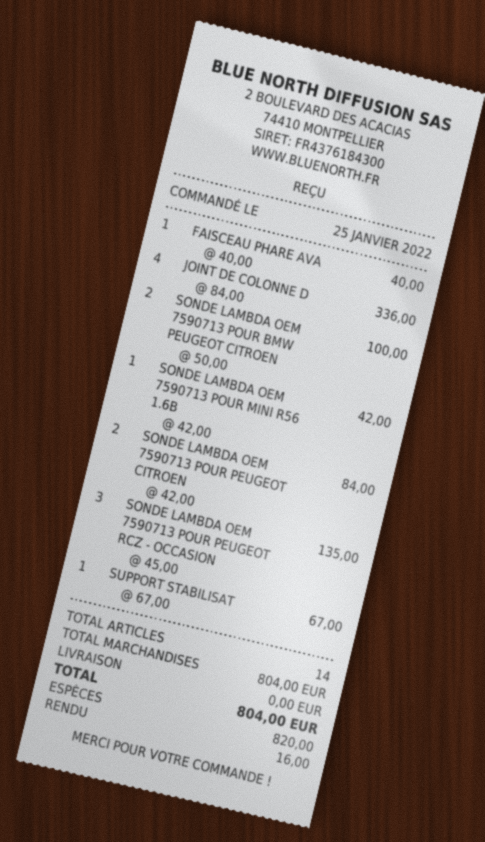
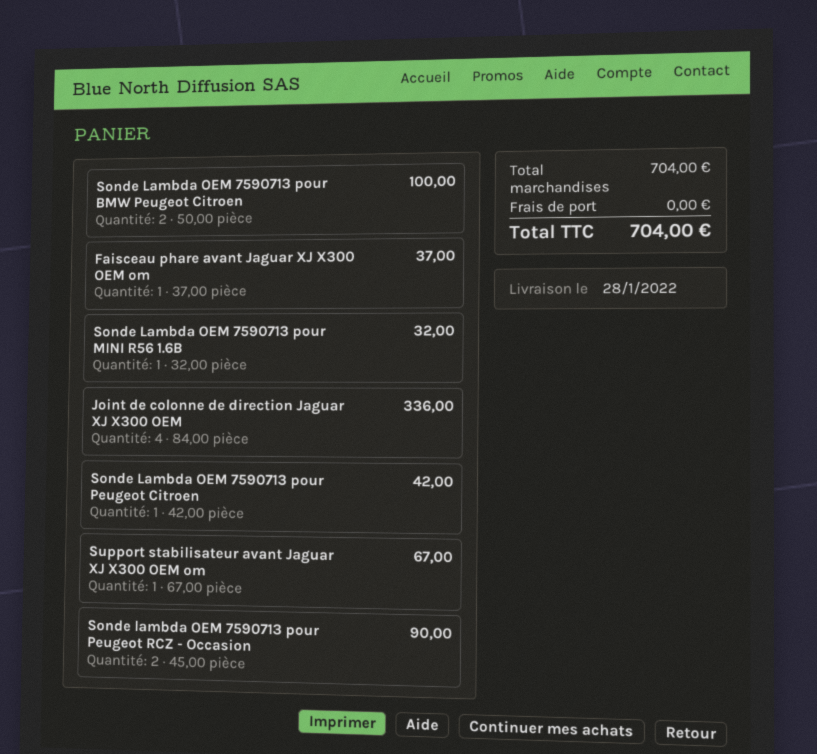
FAISCEAU PHARE AVA: 1 x 40.00 = 40.00 -> 1 x 37.00 = 37.00
SONDE LAMBDA OEM 7590713 POUR MINI R56 1.6B: 1 x 42.00 = 42.00 -> 1 x 32.00 = 32.00
SONDE LAMBDA OEM 7590713 POUR PEUGEOT CITROEN: 2 x 42.00 = 84.00 -> 1 x 42.00 = 42.00
SONDE LAMBDA OEM 7590713 POUR PEUGEOT RCZ - OCCASION: 3 x 45.00 = 135.00 -> 2 x 45.00 = 90.00
subtotal: 804.00 -> 704.00
total: 804.00 -> 704.00

